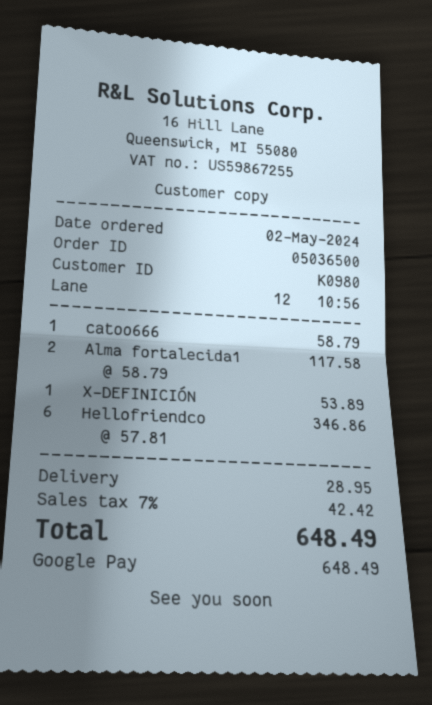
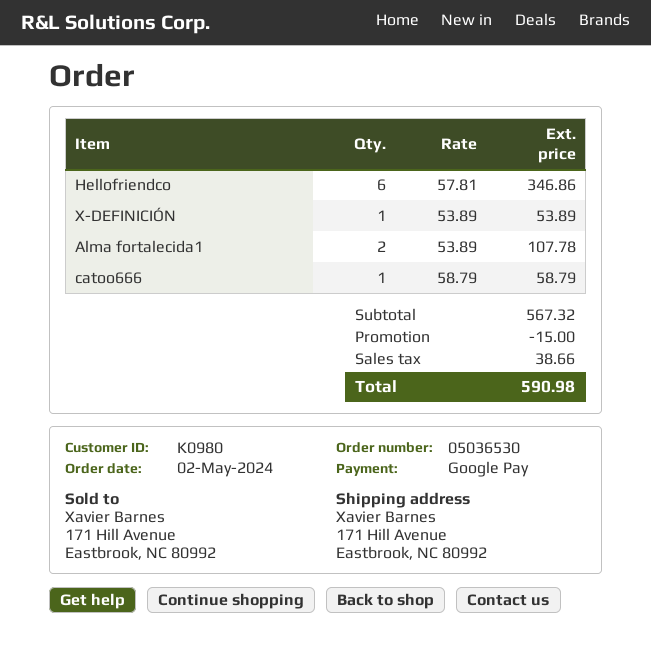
order number: 05036500 -> 05036530
Alma fortalecida1: 2 x 58.79 = 117.58 -> 2 x 53.89 = 107.78
discount: none -> 15.00
shipping: 28.95 -> none
tax: 42.42 -> 38.66
total: 648.49 -> 590.98

